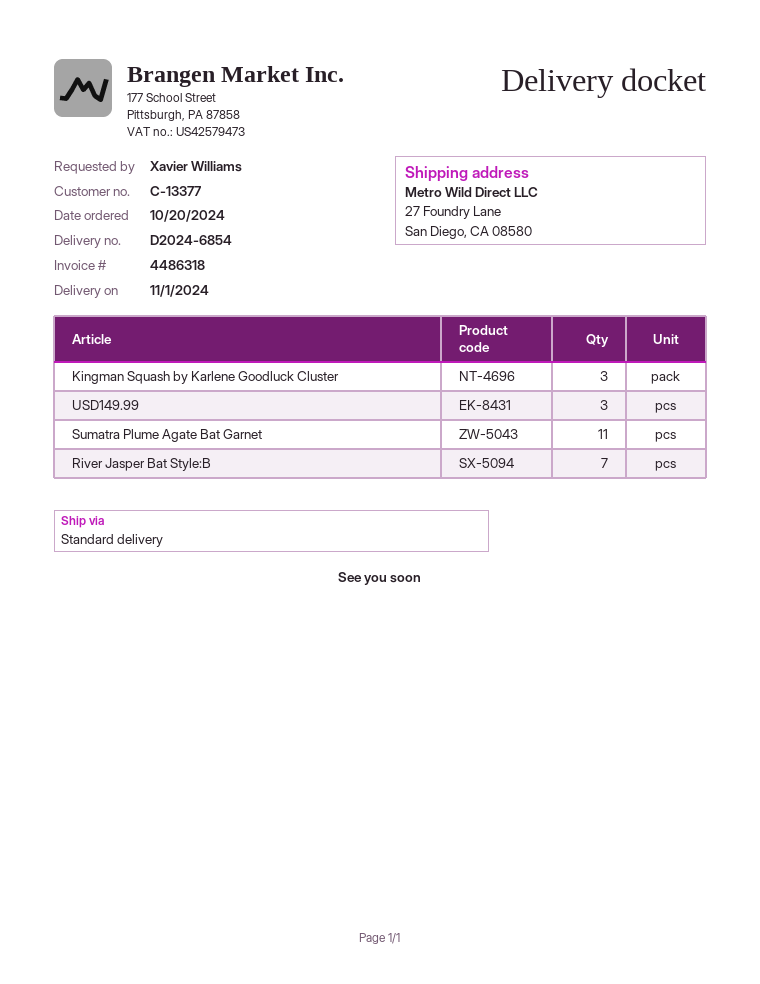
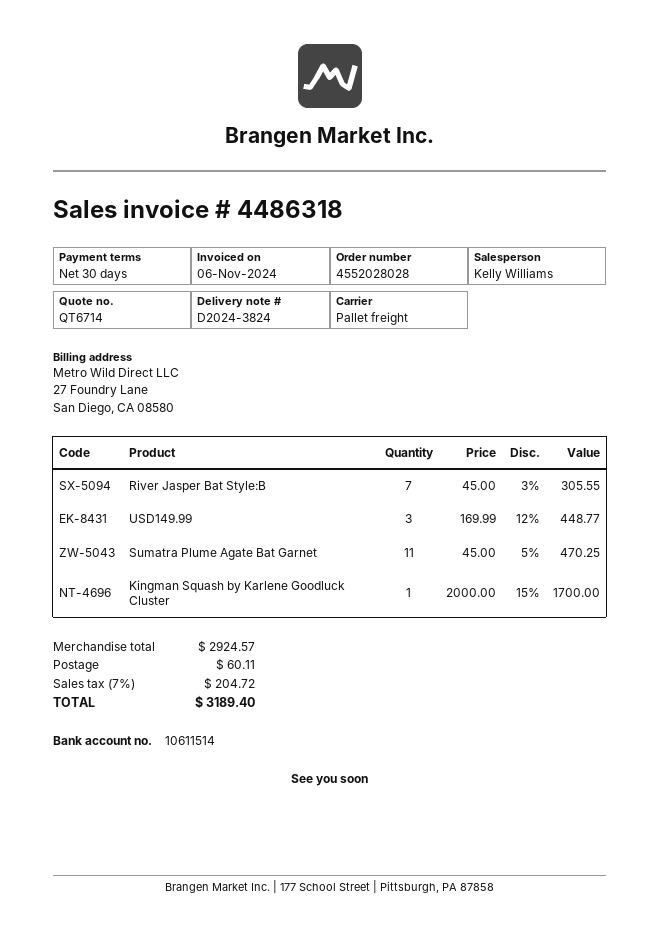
delivery note number: D2024-6854 -> D2024-3824
shipping method: standard -> pallet freight
Kingman Squash by Karlene Goodluck Cluster: 3 -> 1

